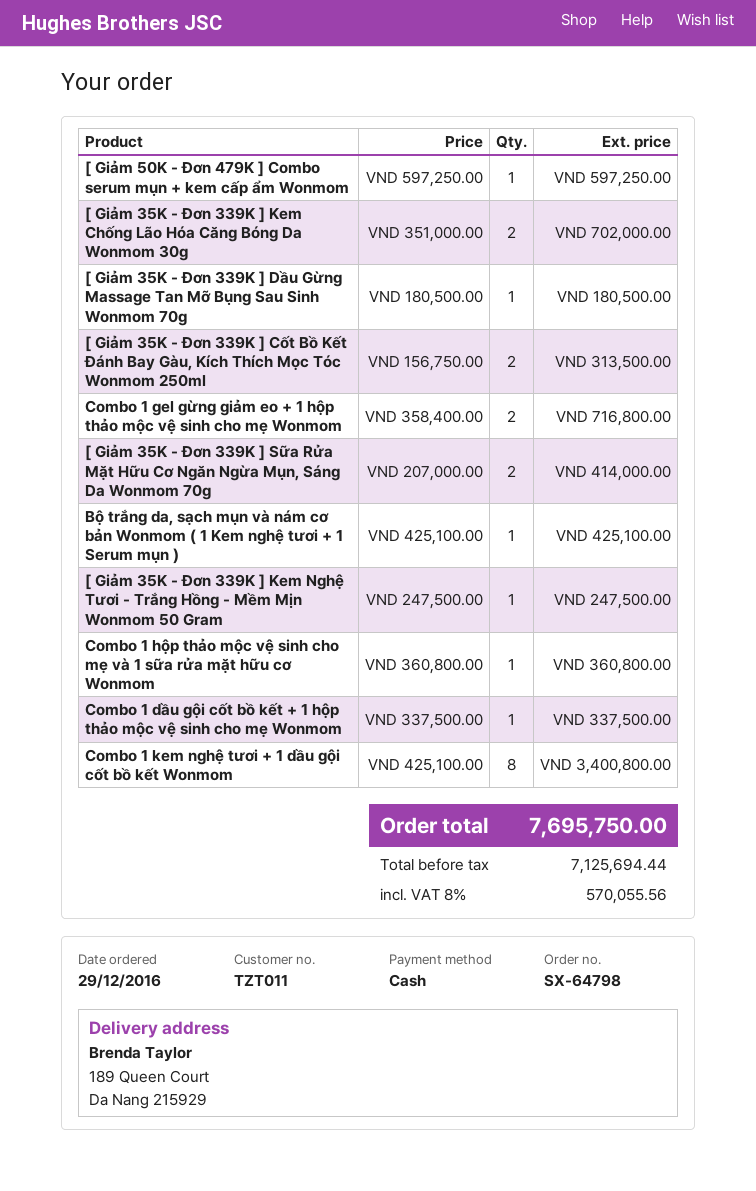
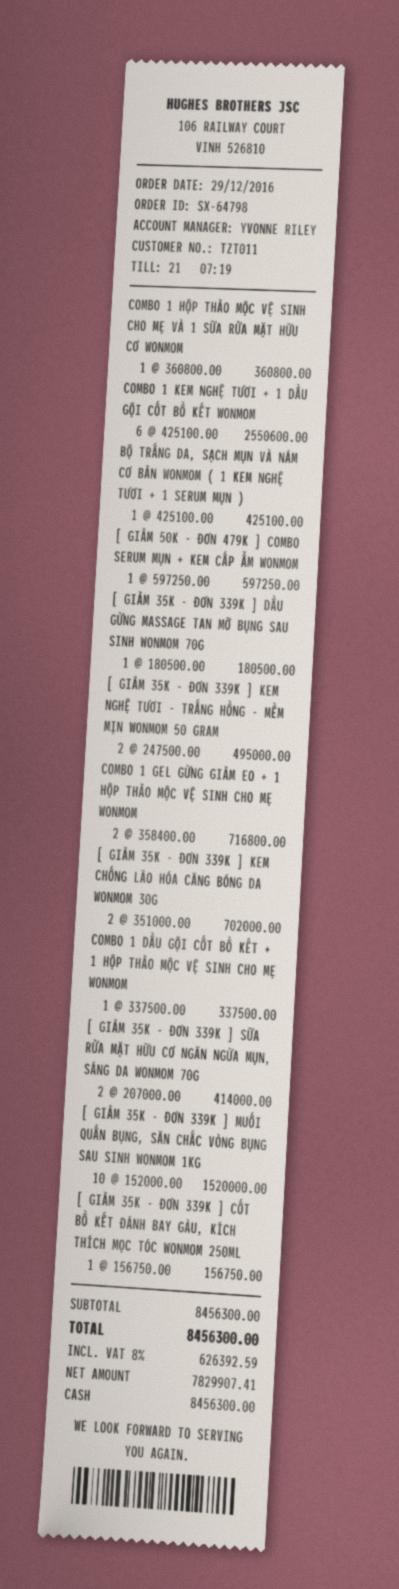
[ Giảm 35K - Đơn 339K ] Cốt Bồ Kết Đánh Bay Gàu, Kích Thích Mọc Tóc Wonmom 250ml: 2 x 156750.00 = 313500.00 -> 1 x 156750.00 = 156750.00
[ Giảm 35K - Đơn 339K ] Kem Nghệ Tươi - Trắng Hồng - Mềm Mịn Wonmom 50 Gram: 1 x 247500.00 = 247500.00 -> 2 x 247500.00 = 495000.00
Combo 1 kem nghệ tươi + 1 dầu gội cốt bồ kết Wonmom: 8 x 425100.00 = 3400800.00 -> 6 x 425100.00 = 2550600.00
[ GIẢM 35K - ĐƠN 339K ] MUỐI QUẤN BỤNG, SĂN CHẮC VÒNG BỤNG SAU SINH WONMOM 1KG: none -> 10 x 152000.00 = 1520000.00
net: 7125694.44 -> 7829907.41
tax: 8% = 570055.56 -> 8% = 626392.59
total: 7695750.00 -> 8456300.00

